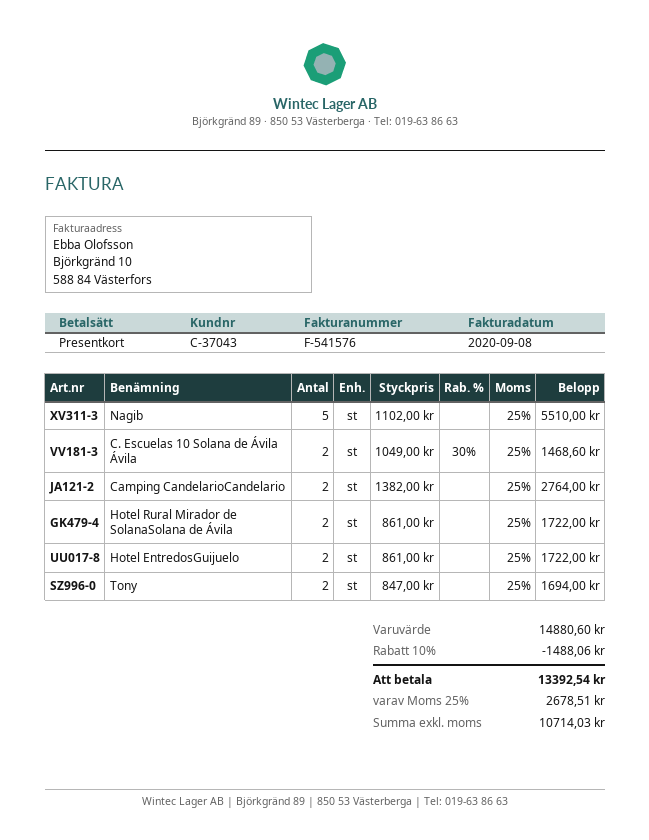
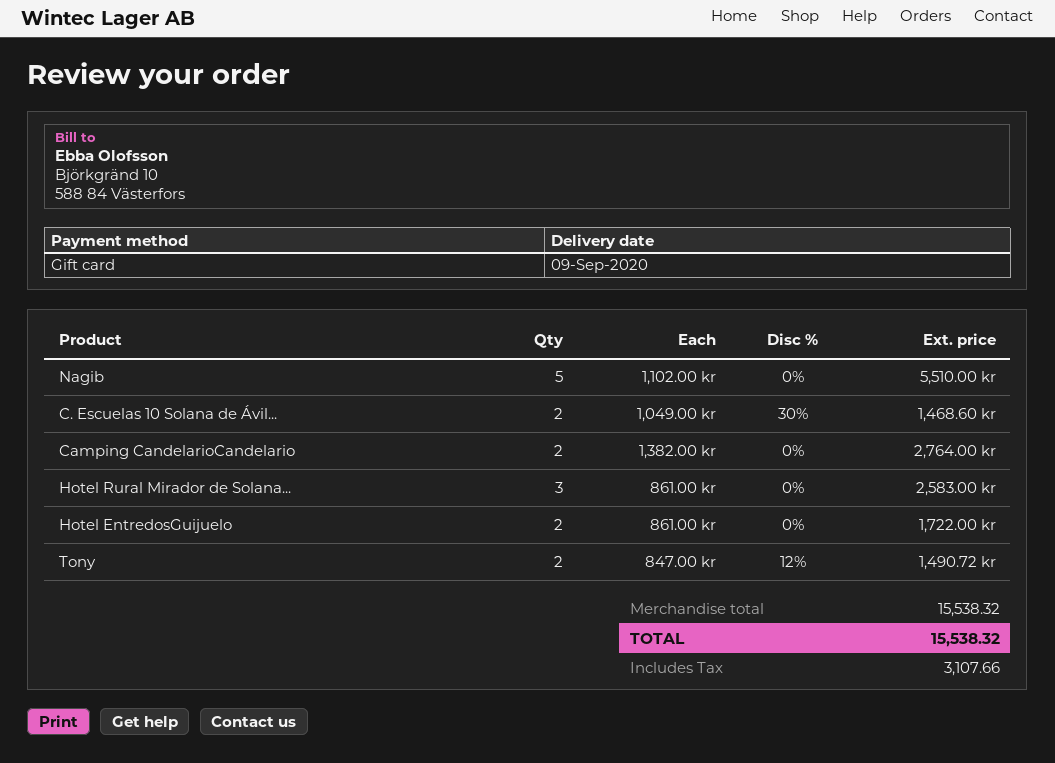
Hotel Rural Mirador de SolanaSolana de Ávila: 2 x 861.00 = 1722.00 -> 3 x 861.00 = 2583.00
Tony: 2 x 847.00 = 1694.00 -> 2 x 847.00 - 12% = 1490.72
subtotal: 14880.60 -> 15538.32
discount: 10% = 1488.06 -> none
tax: 2678.51 -> 3107.66
total: 13392.54 -> 15538.32

